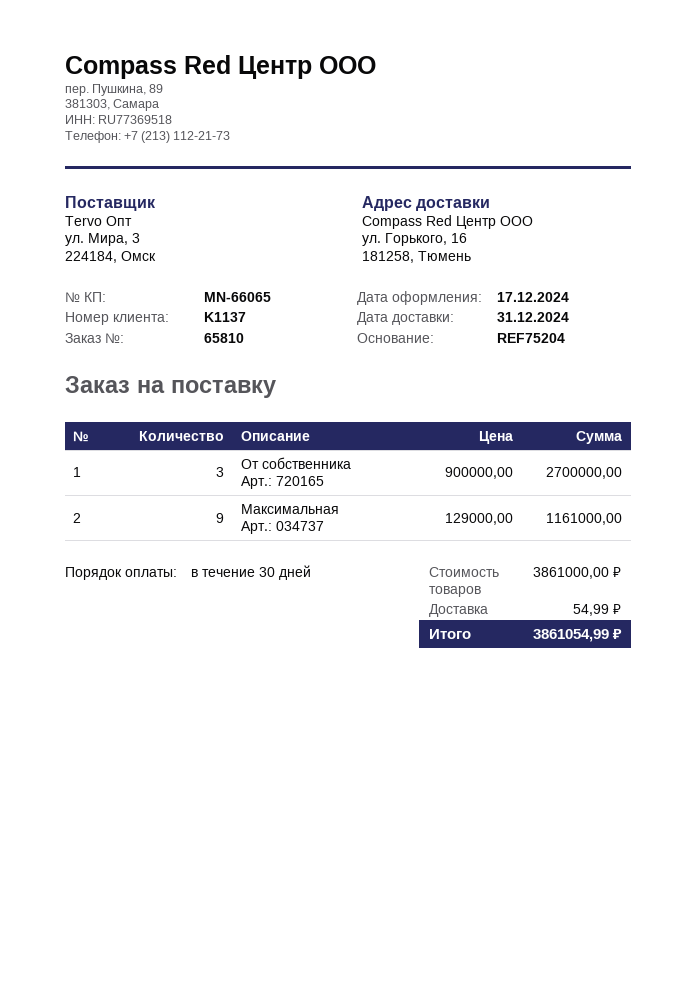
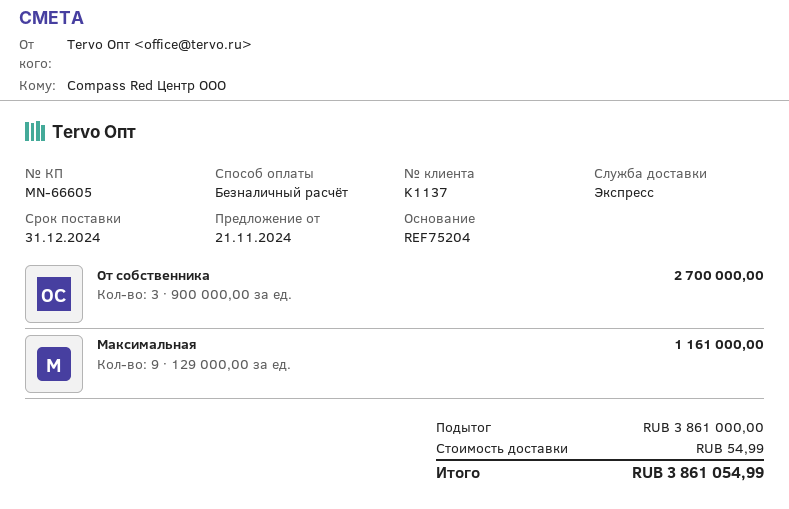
quote number: MN-66065 -> MN-66605

